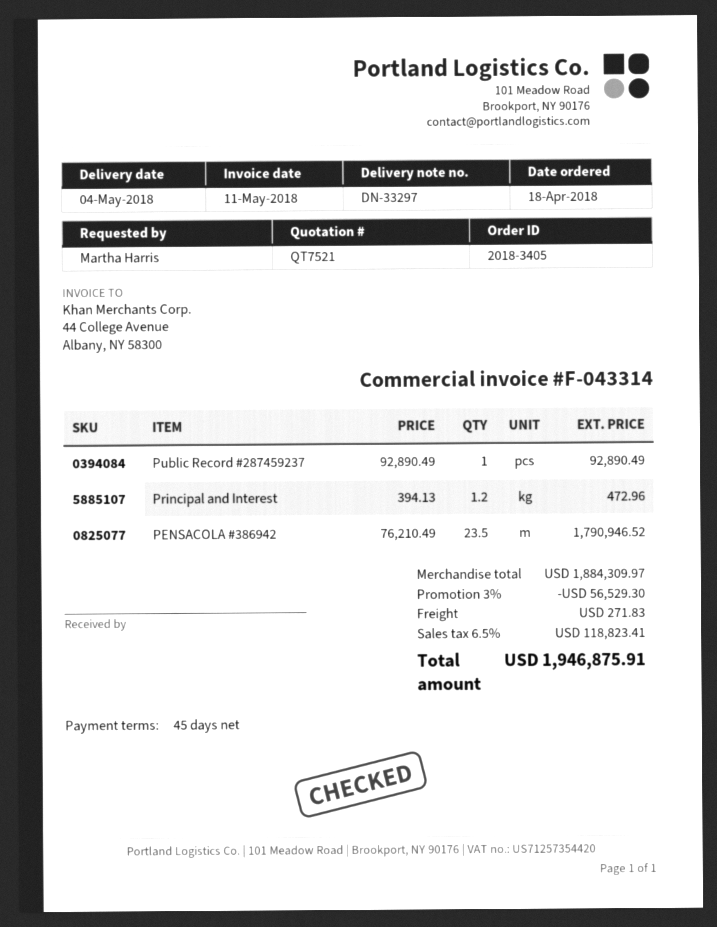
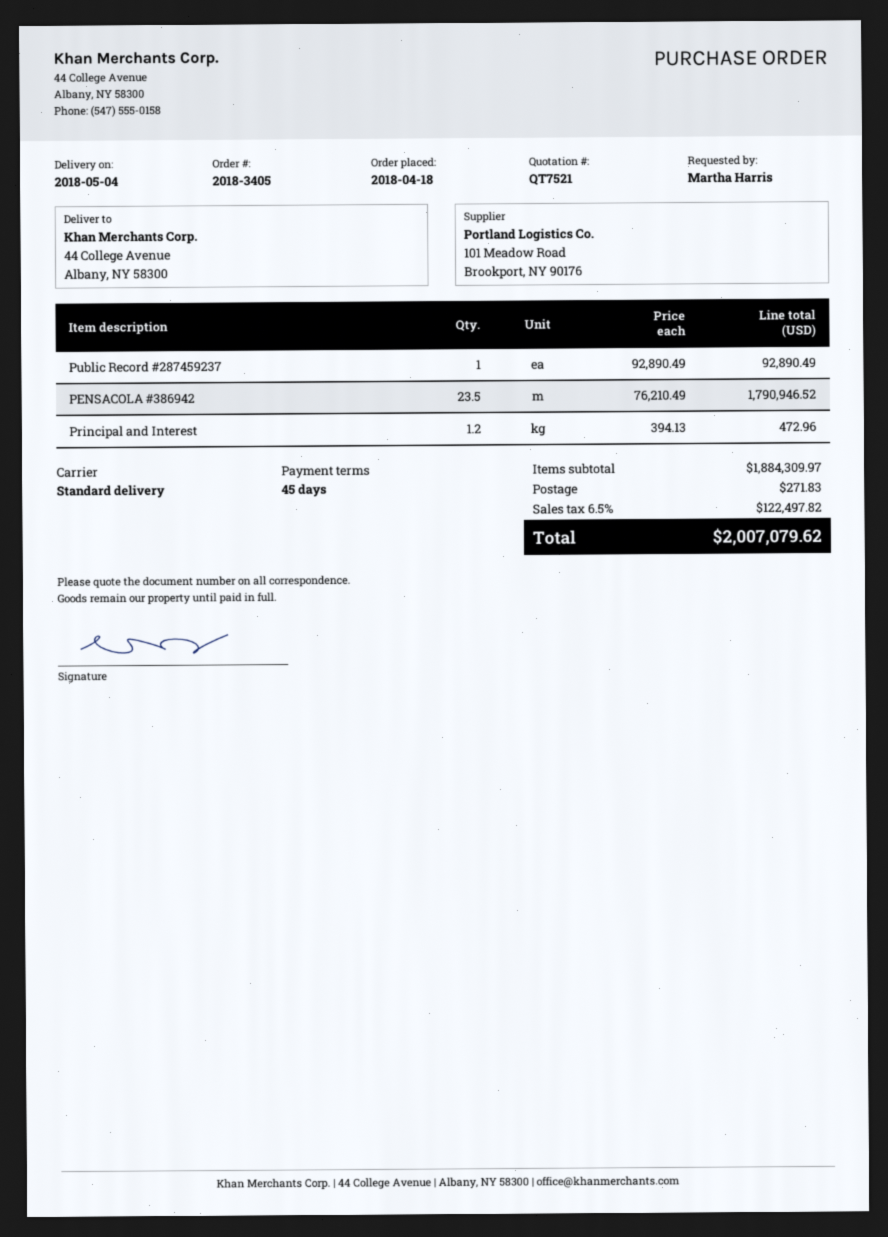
discount: 3% = 56529.30 -> none
tax: 6.5% = 118823.41 -> 6.5% = 122497.82
total: 1946875.91 -> 2007079.62

